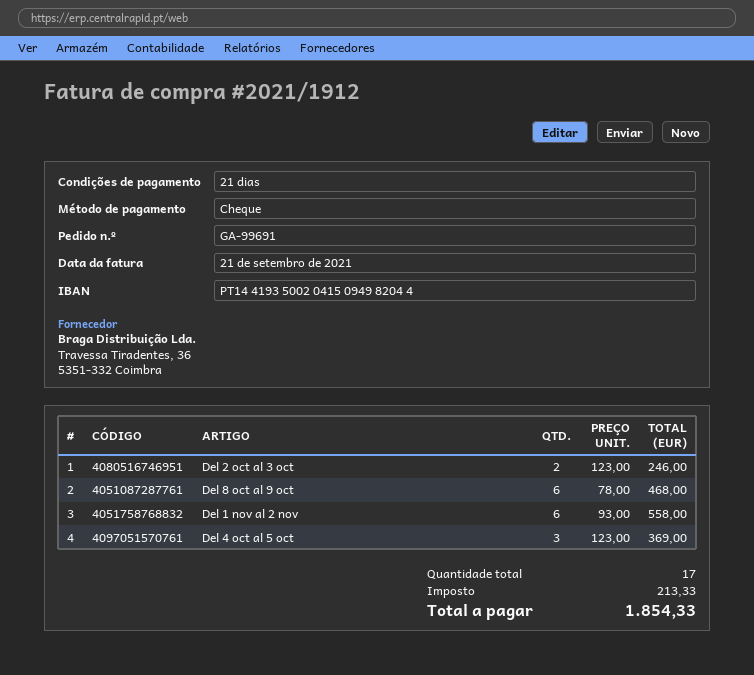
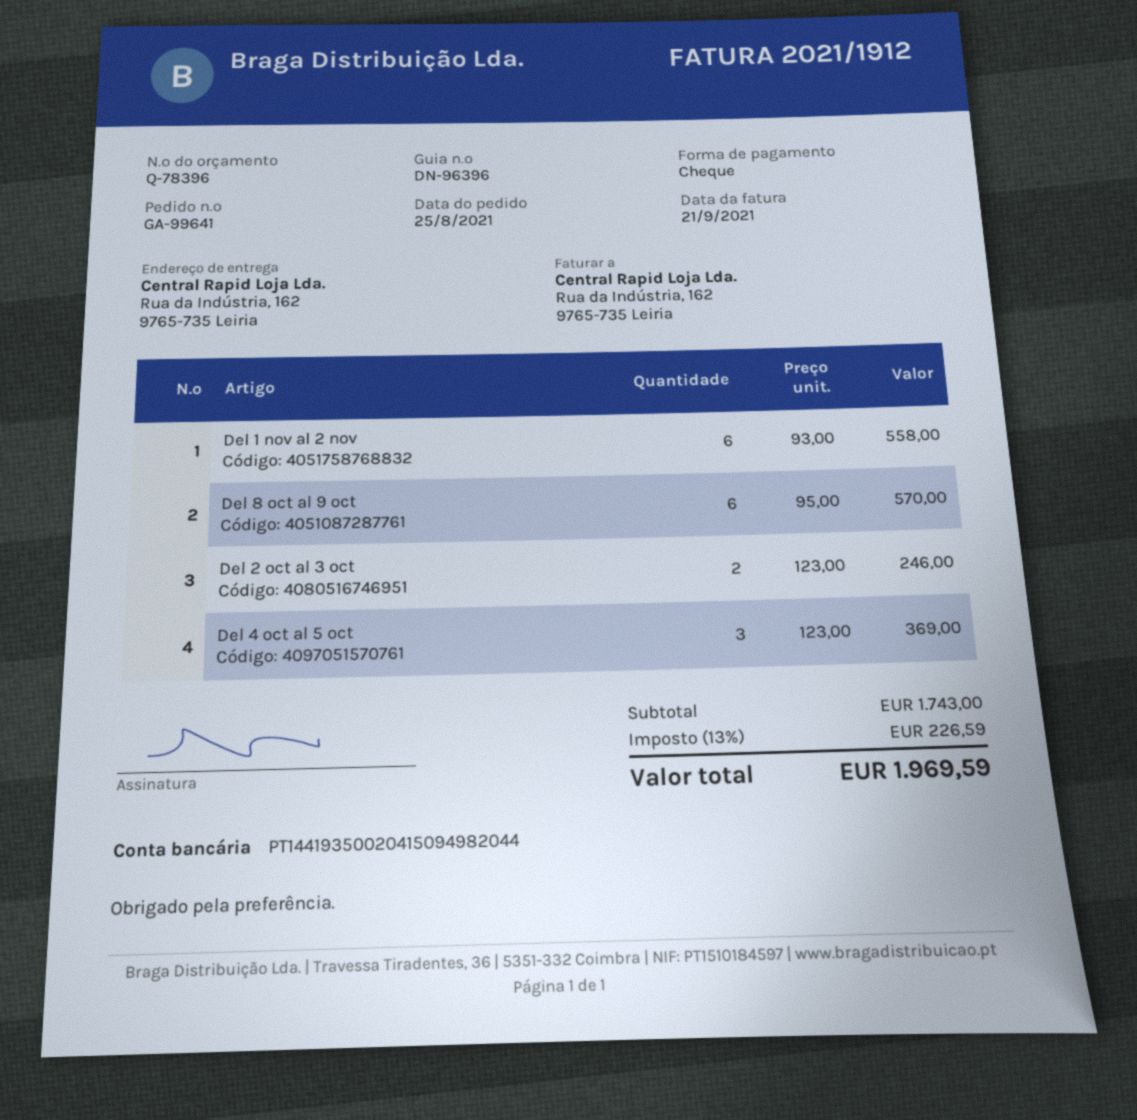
order number: GA-99691 -> GA-99641
Del 8 oct al 9 oct: 6 x 78.00 = 468.00 -> 6 x 95.00 = 570.00
tax: 213.33 -> 226.59
total: 1854.33 -> 1969.59

